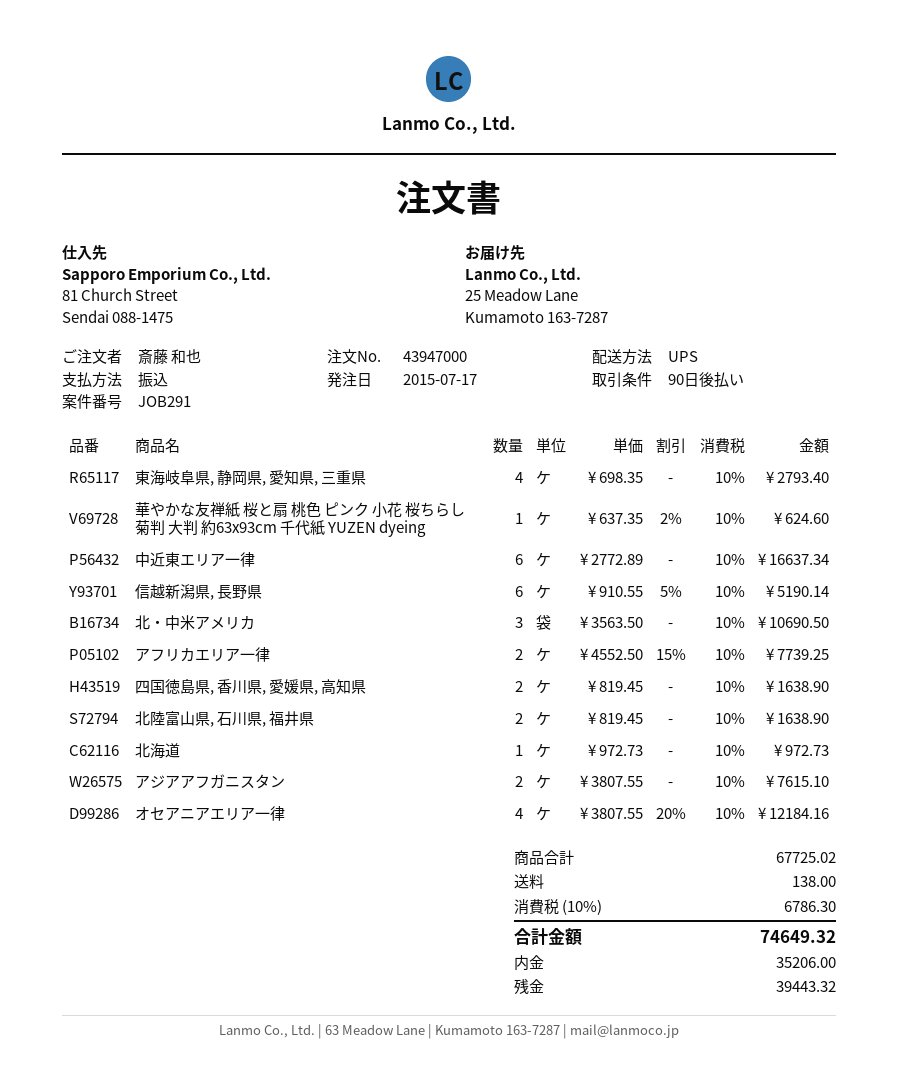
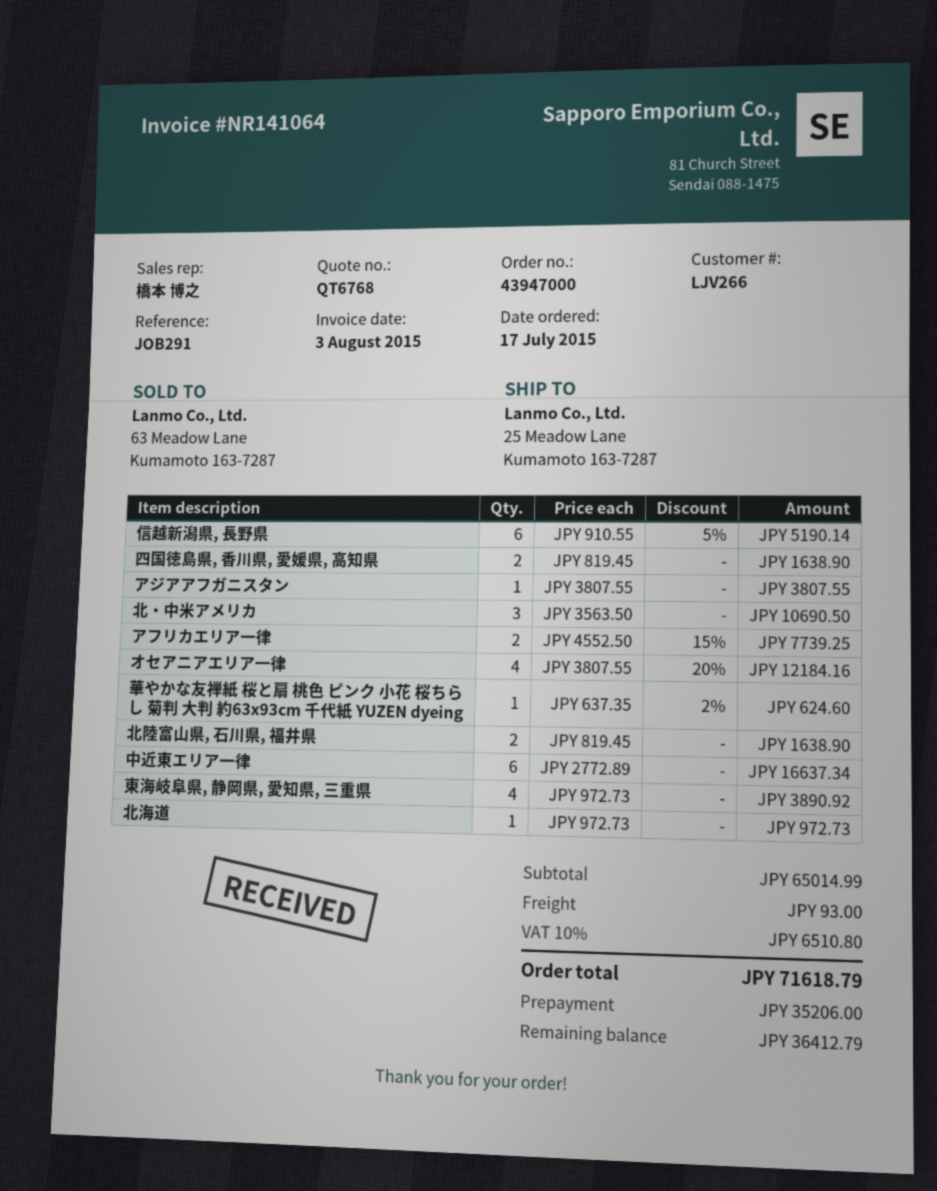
東海岐阜県, 静岡県, 愛知県, 三重県: 4 x 698.35 = 2793.40 -> 4 x 972.73 = 3890.92
アジアアフガニスタン: 2 x 3807.55 = 7615.10 -> 1 x 3807.55 = 3807.55
subtotal: 67725.02 -> 65014.99
shipping: 138.00 -> 93.00
tax: 10% = 6786.30 -> 10% = 6510.80
total: 74649.32 -> 71618.79
balance: 39443.32 -> 36412.79

